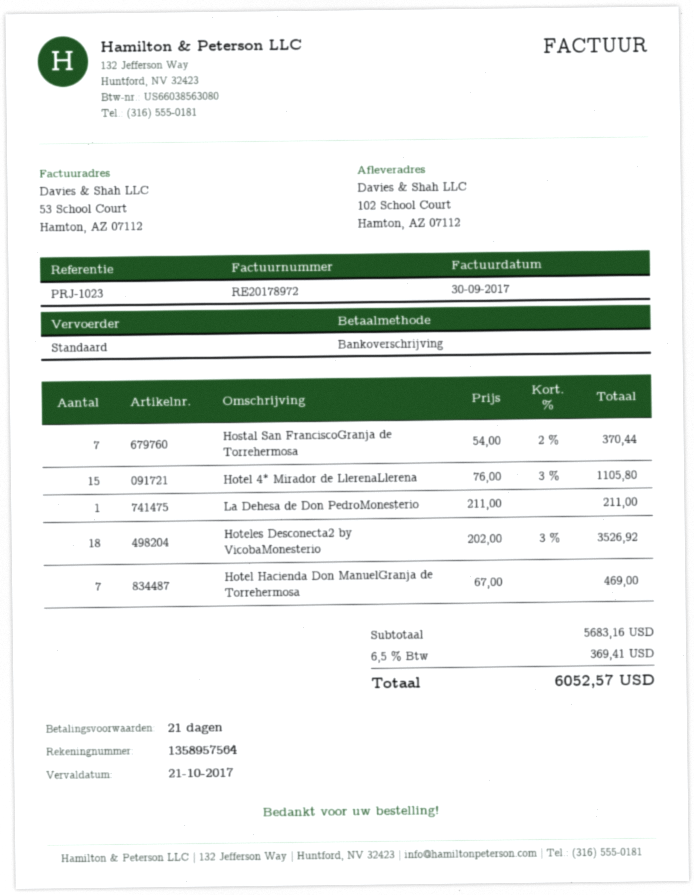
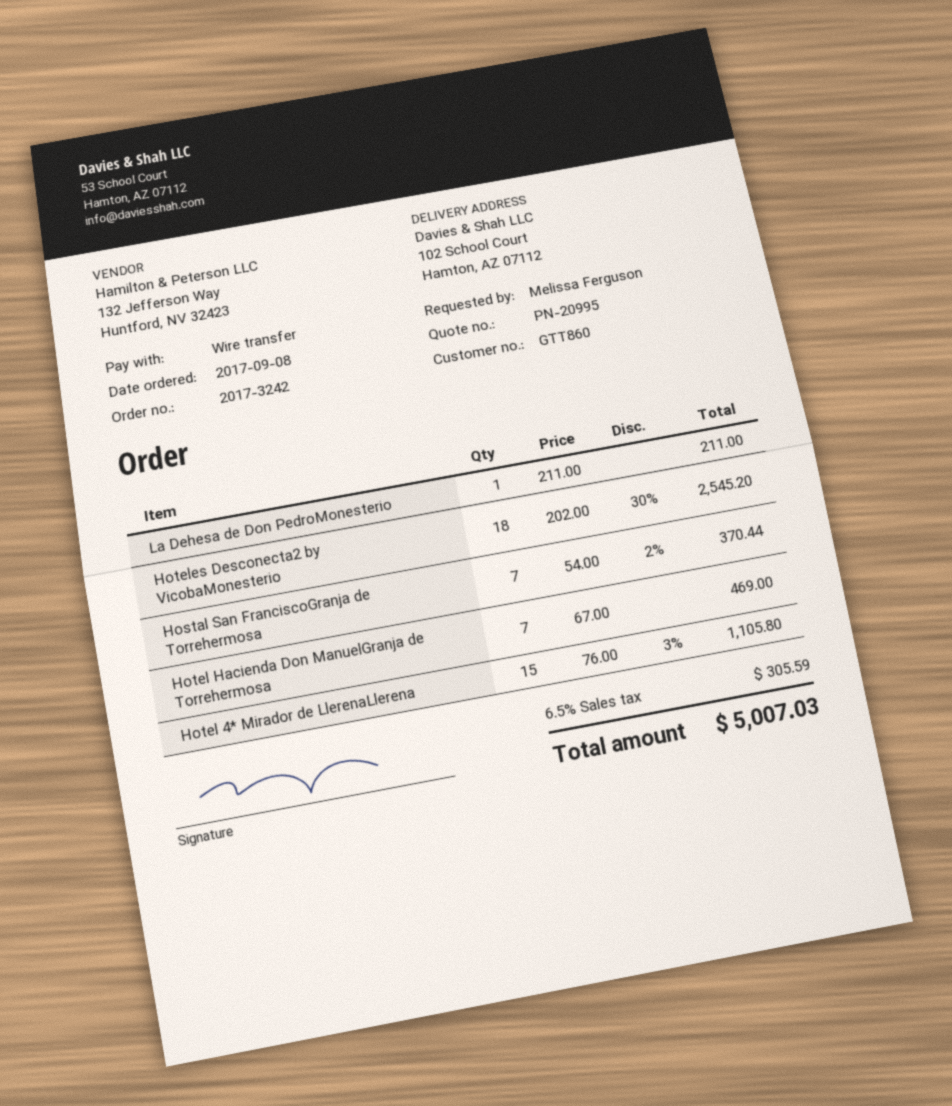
Hoteles Desconecta2 by VicobaMonesterio: 18 x 202.00 - 3% = 3526.92 -> 18 x 202.00 - 30% = 2545.20
tax: 6.5% = 369.41 -> 6.5% = 305.59
total: 6052.57 -> 5007.03

